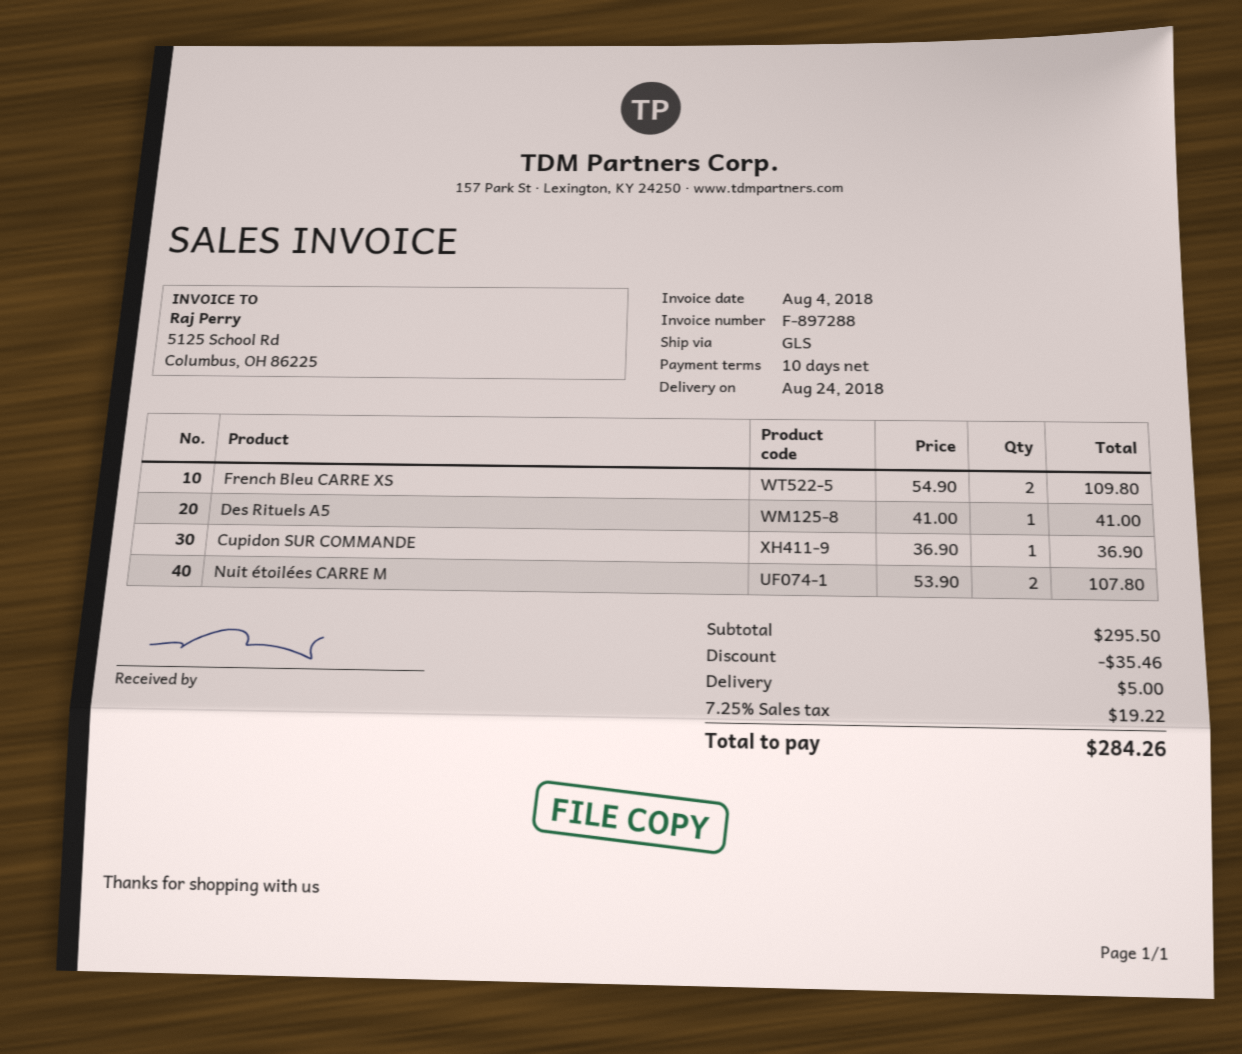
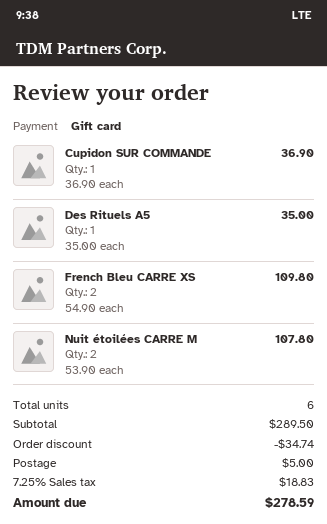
Des Rituels A5: 1 x 41.00 = 41.00 -> 1 x 35.00 = 35.00
subtotal: 295.50 -> 289.50
discount: 35.46 -> 34.74
tax: 7.25% = 19.22 -> 7.25% = 18.83
total: 284.26 -> 278.59

